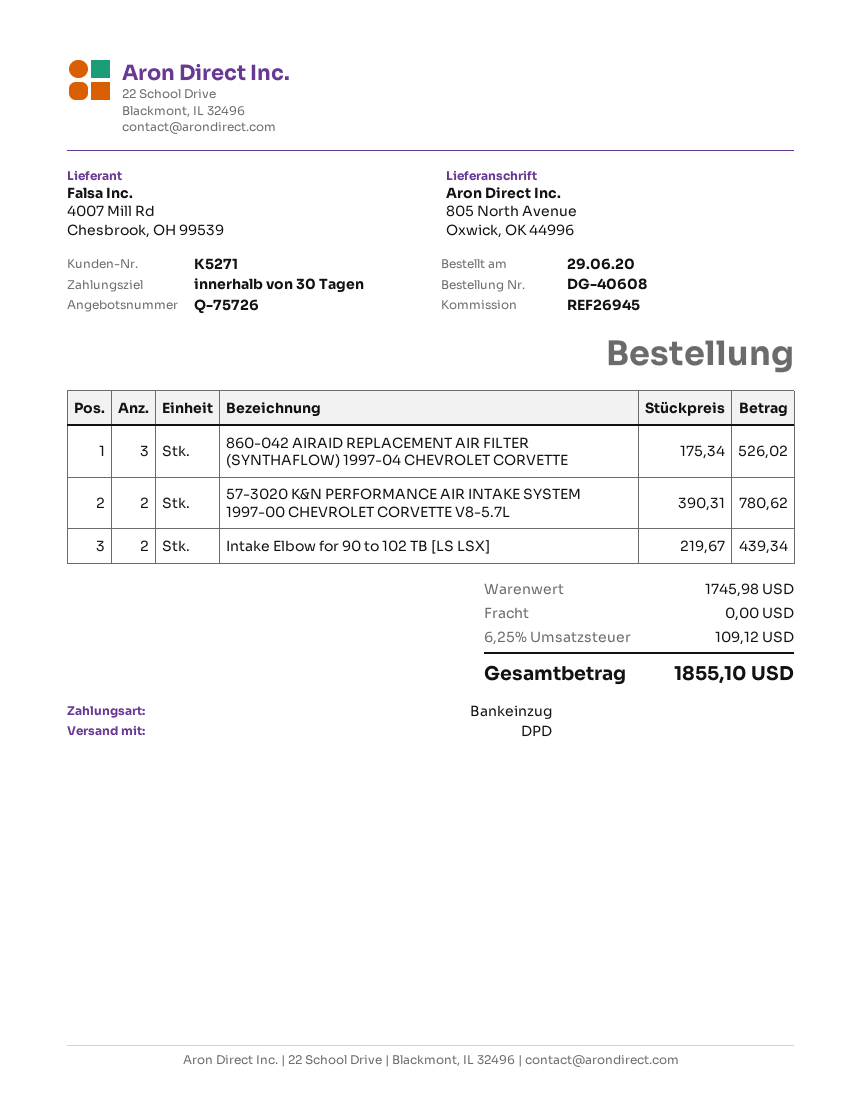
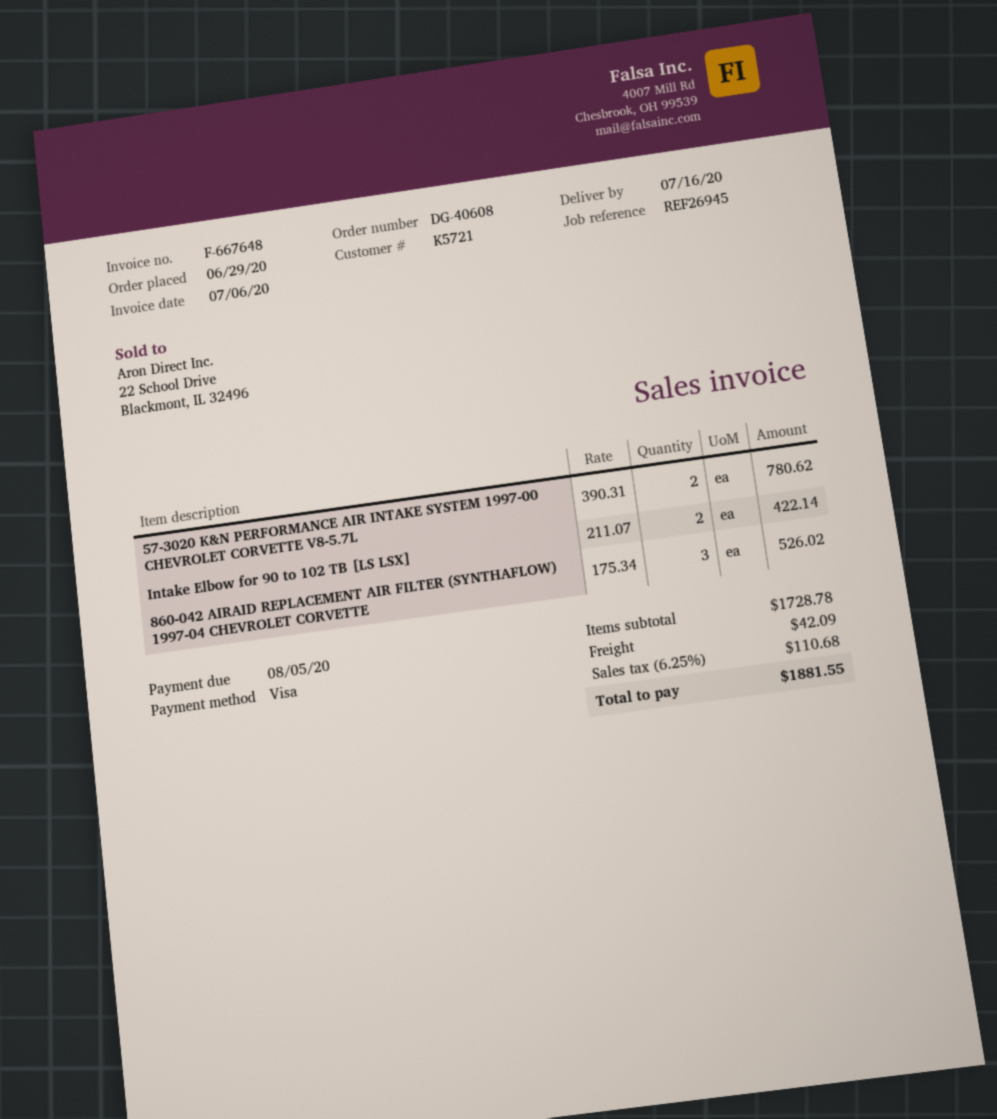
customer number: K5271 -> K5721
payment method: direct debit -> Visa
Intake Elbow for 90 to 102 TB [LS LSX]: 2 x 219.67 = 439.34 -> 2 x 211.07 = 422.14
subtotal: 1745.98 -> 1728.78
shipping: 0.00 -> 42.09
tax: 6.25% = 109.12 -> 6.25% = 110.68
total: 1855.10 -> 1881.55

